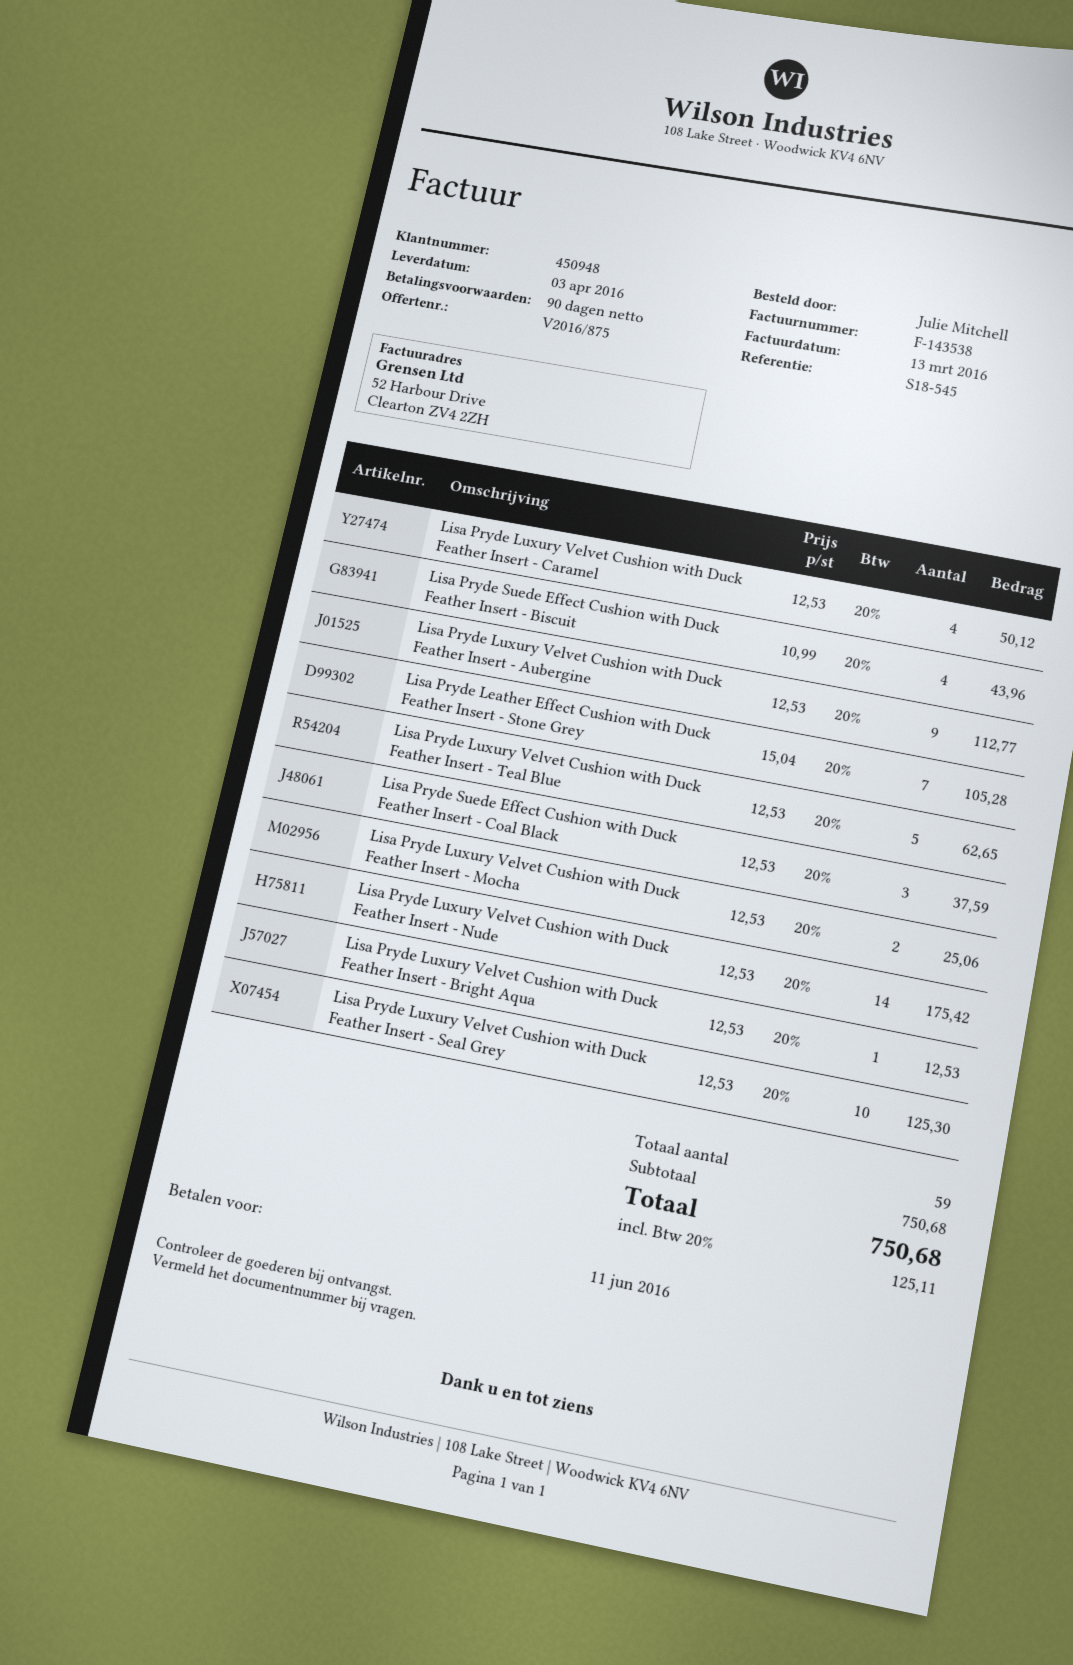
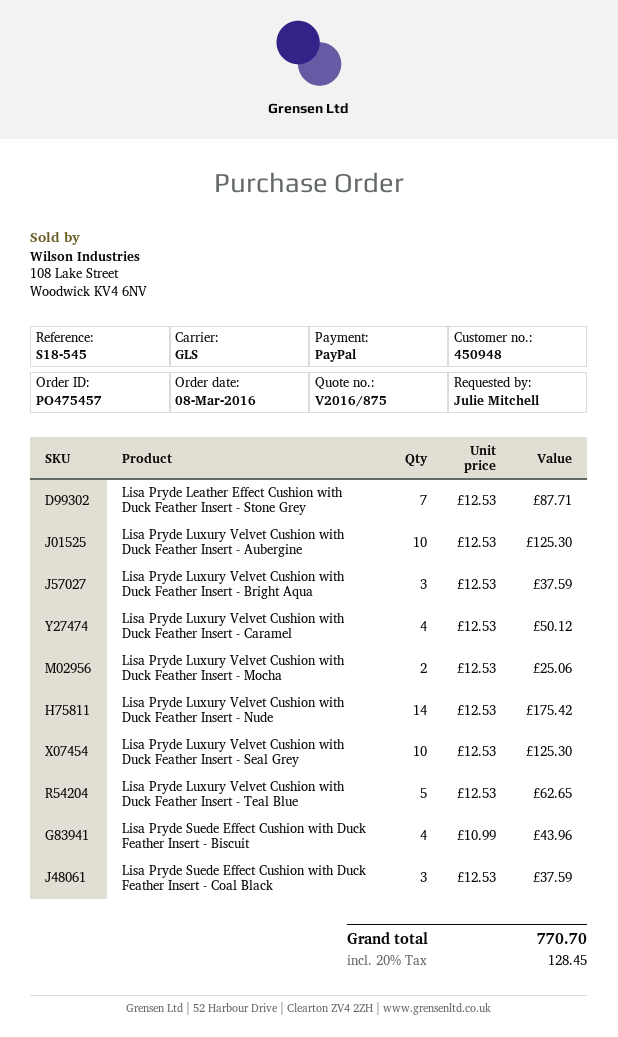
Lisa Pryde Luxury Velvet Cushion with Duck Feather Insert - Aubergine: 9 x 12.53 = 112.77 -> 10 x 12.53 = 125.30
Lisa Pryde Leather Effect Cushion with Duck Feather Insert - Stone Grey: 7 x 15.04 = 105.28 -> 7 x 12.53 = 87.71
Lisa Pryde Luxury Velvet Cushion with Duck Feather Insert - Bright Aqua: 1 x 12.53 = 12.53 -> 3 x 12.53 = 37.59
tax: 20% = 125.11 -> 20% = 128.45
total: 750.68 -> 770.70

